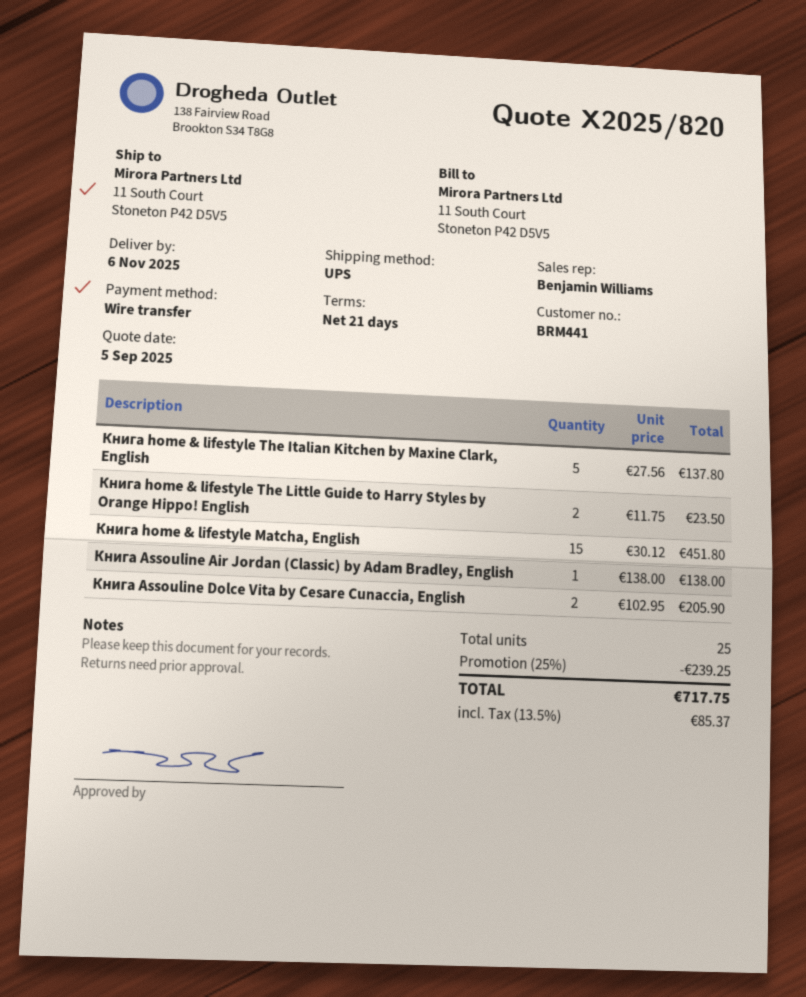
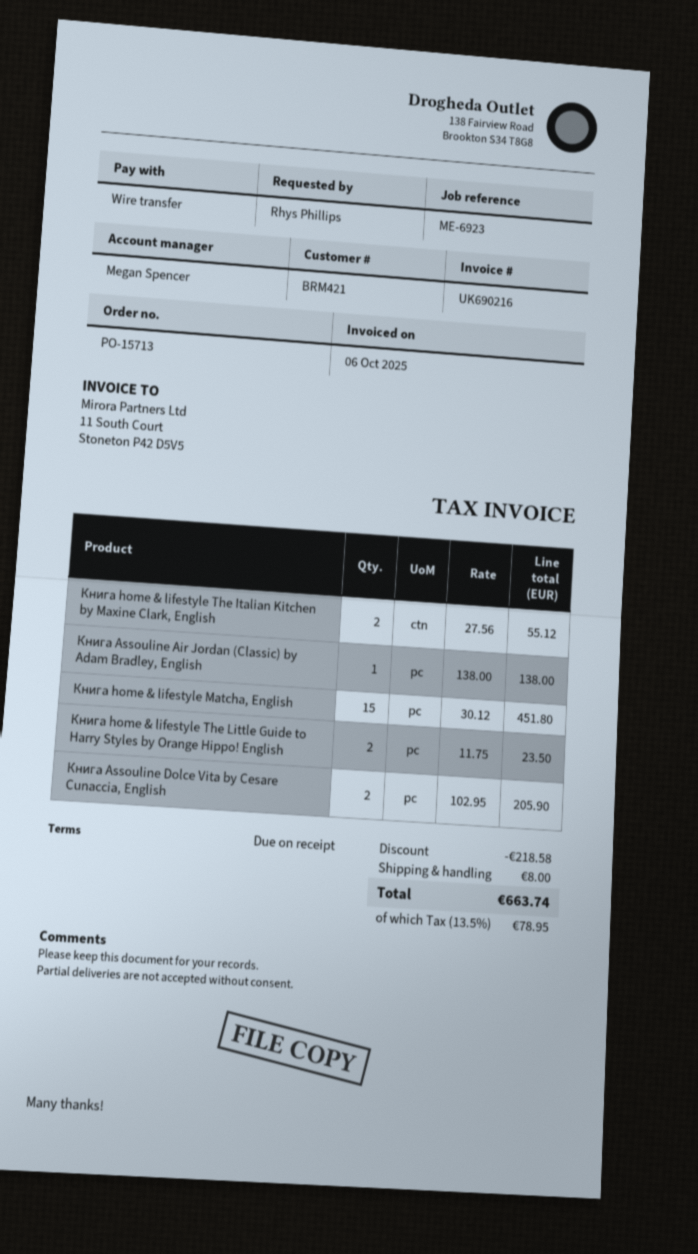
payment terms: 21 days -> on receipt
customer number: BRM441 -> BRM421
sales rep: Benjamin Williams -> Megan Spencer
Книга home & lifestyle The Italian Kitchen by Maxine Clark, English: 5 x 27.56 = 137.80 -> 2 x 27.56 = 55.12
discount: 239.25 -> 218.58
shipping: none -> 8.00
tax: 13.5% = 85.37 -> 13.5% = 78.95
total: 717.75 -> 663.74

